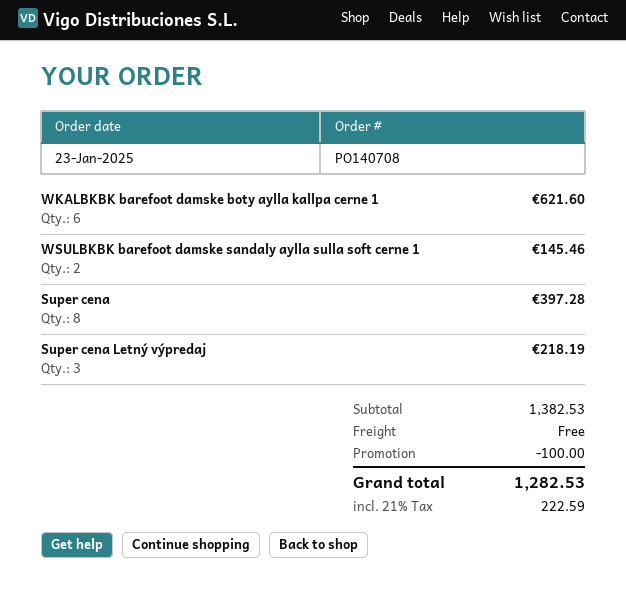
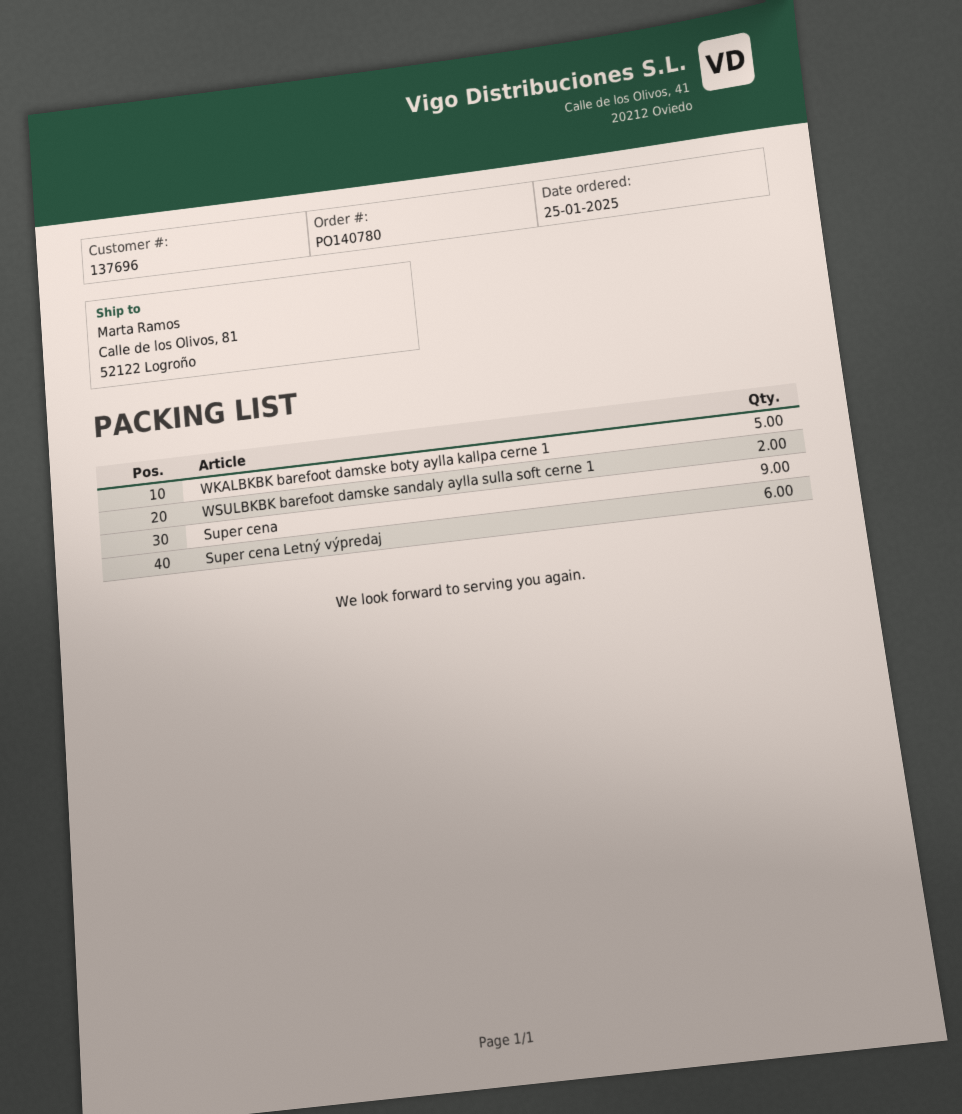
order number: PO140708 -> PO140780
order date: 2025-01-23 -> 2025-01-25
WKALBKBK barefoot damske boty aylla kallpa cerne 1: 6 -> 5
Super cena: 8 -> 9
Super cena Letný výpredaj: 3 -> 6

